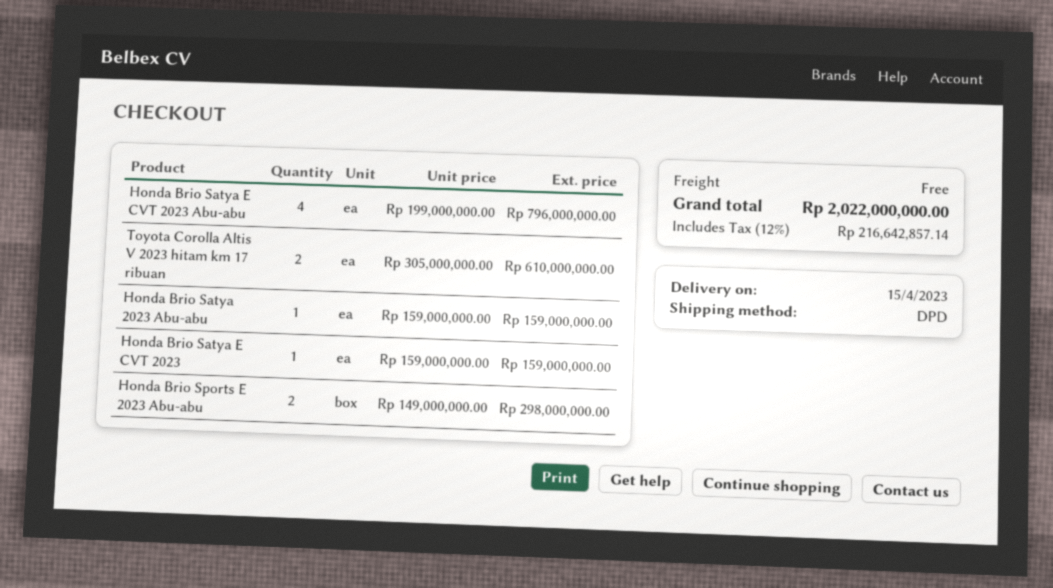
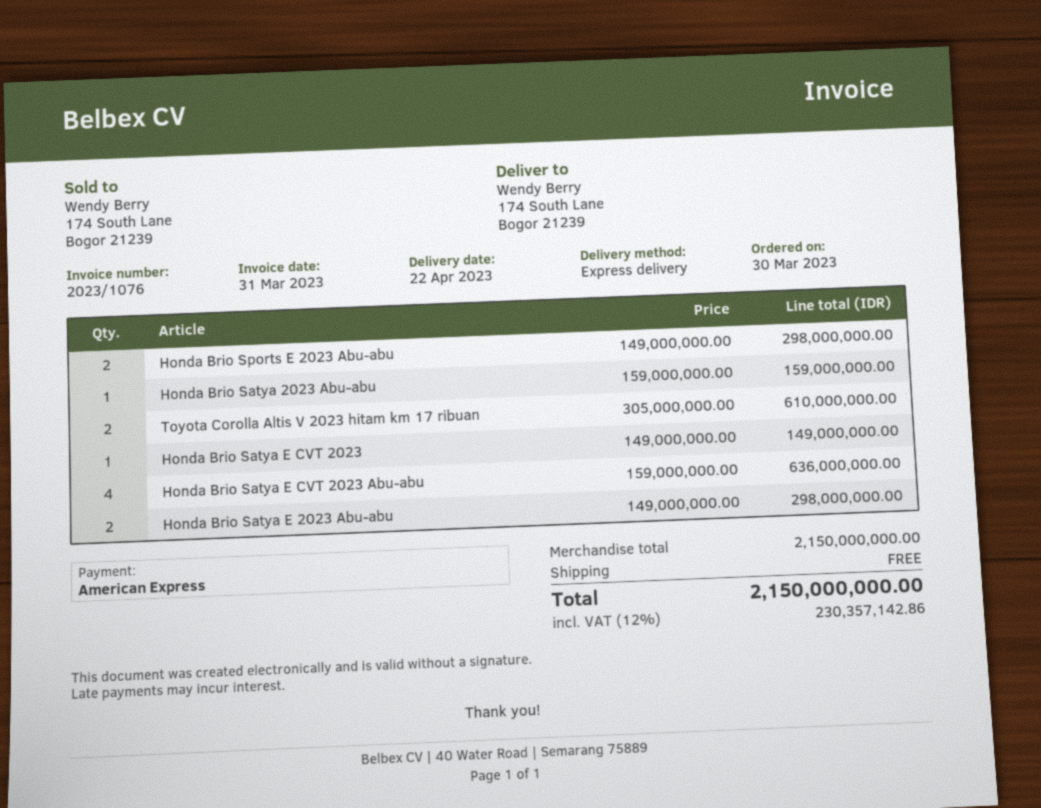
delivery date: 2023-04-15 -> 2023-04-22
shipping method: DPD -> express
Honda Brio Satya E CVT 2023 Abu-abu: 4 x 199000000.00 = 796000000.00 -> 4 x 159000000.00 = 636000000.00
Honda Brio Satya E CVT 2023: 1 x 159000000.00 = 159000000.00 -> 1 x 149000000.00 = 149000000.00
Honda Brio Satya E 2023 Abu-abu: none -> 2 x 149000000.00 = 298000000.00
tax: 12% = 216642857.14 -> 12% = 230357142.86
total: 2022000000.00 -> 2150000000.00

